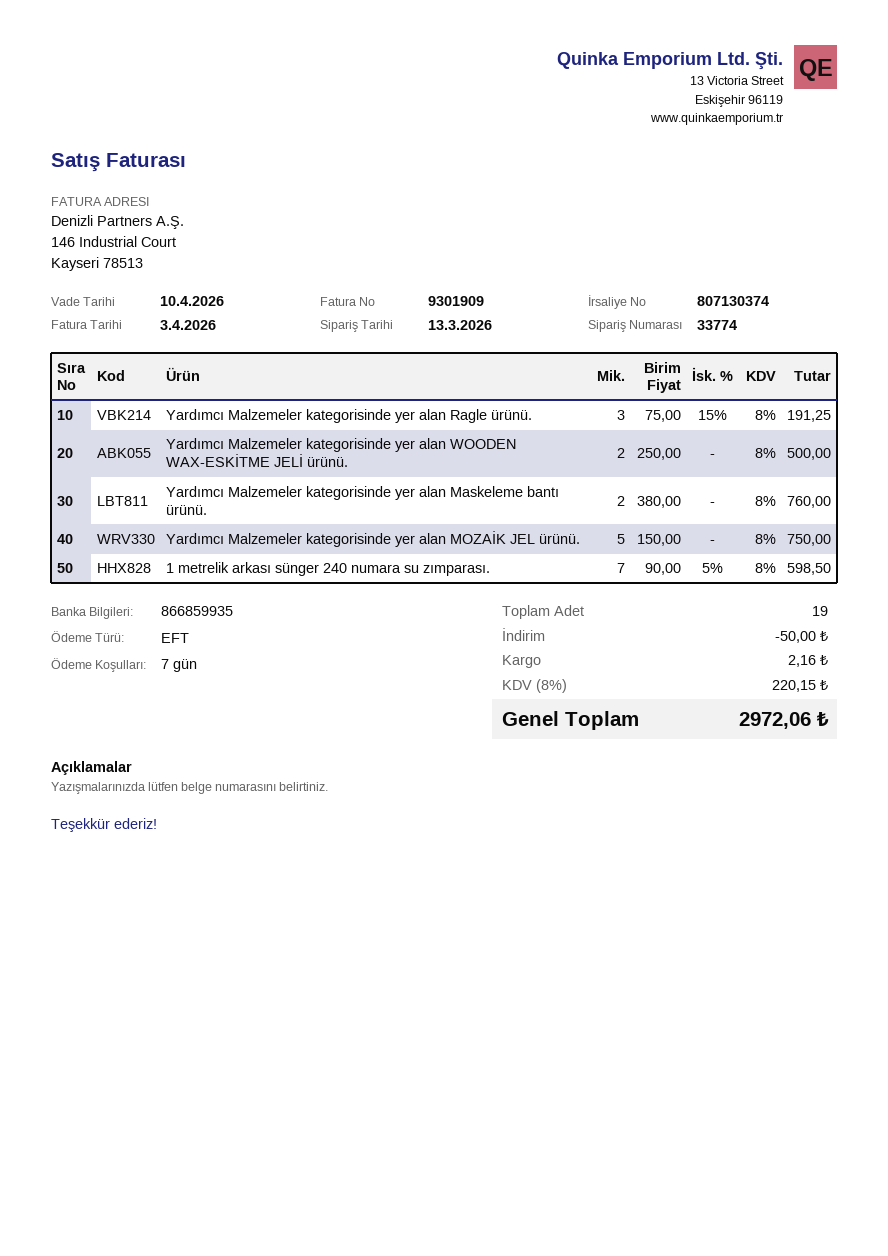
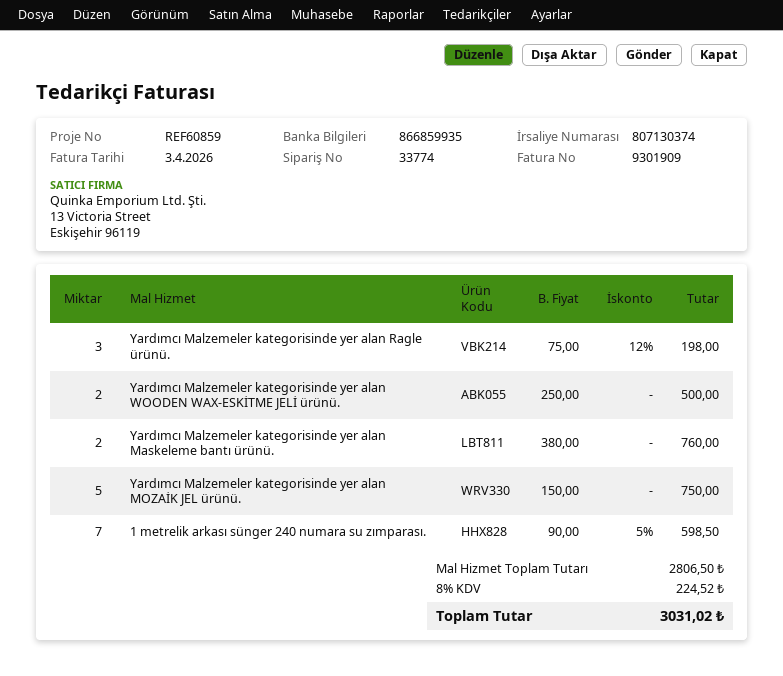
Yardımcı Malzemeler kategorisinde yer alan Ragle ürünü.: 3 x 75.00 - 15% = 191.25 -> 3 x 75.00 - 12% = 198.00
discount: 50.00 -> none
shipping: 2.16 -> none
tax: 8% = 220.15 -> 8% = 224.52
total: 2972.06 -> 3031.02

